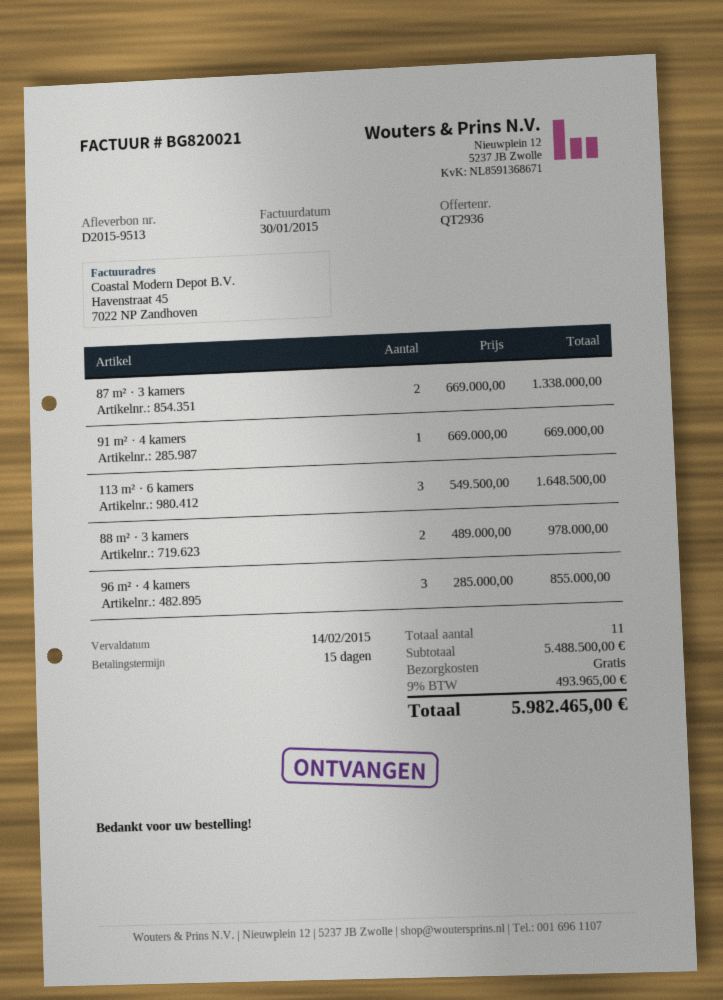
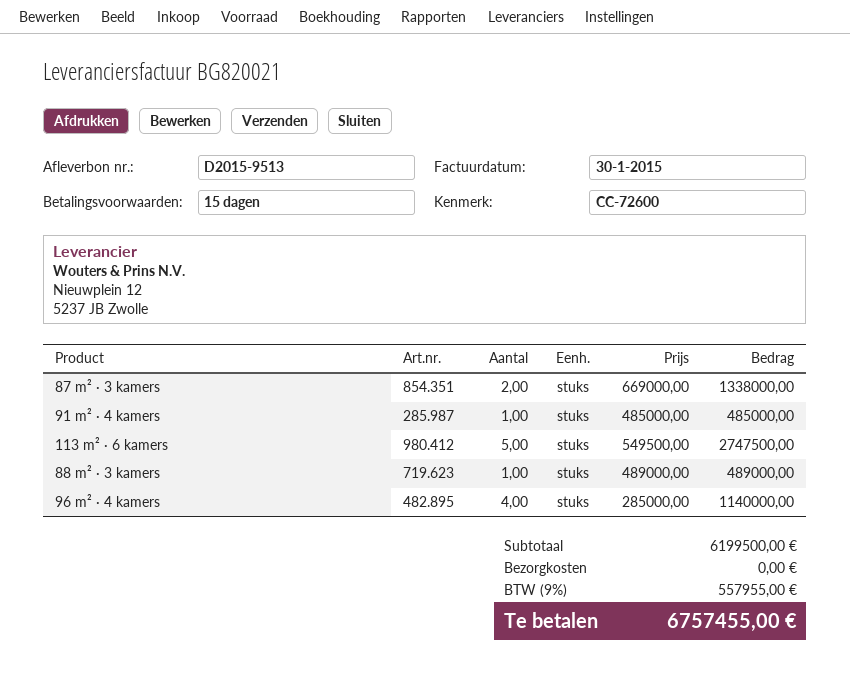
91 m² · 4 kamers: 1 x 669000.00 = 669000.00 -> 1 x 485000.00 = 485000.00
113 m² · 6 kamers: 3 x 549500.00 = 1648500.00 -> 5 x 549500.00 = 2747500.00
88 m² · 3 kamers: 2 x 489000.00 = 978000.00 -> 1 x 489000.00 = 489000.00
96 m² · 4 kamers: 3 x 285000.00 = 855000.00 -> 4 x 285000.00 = 1140000.00
subtotal: 5488500.00 -> 6199500.00
tax: 9% = 493965.00 -> 9% = 557955.00
total: 5982465.00 -> 6757455.00

